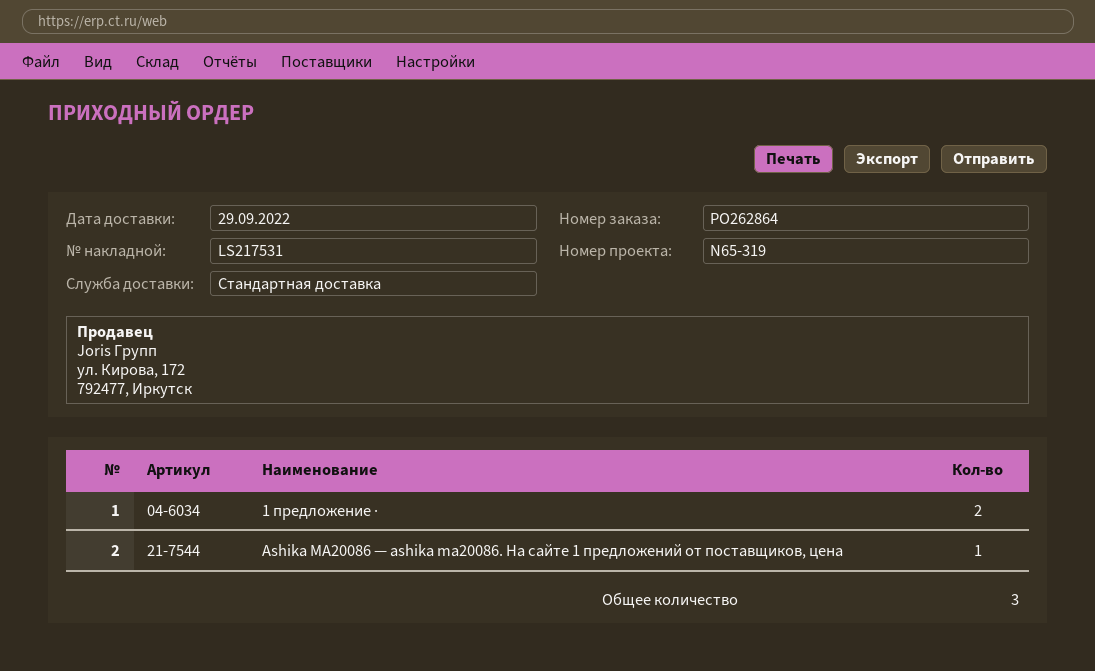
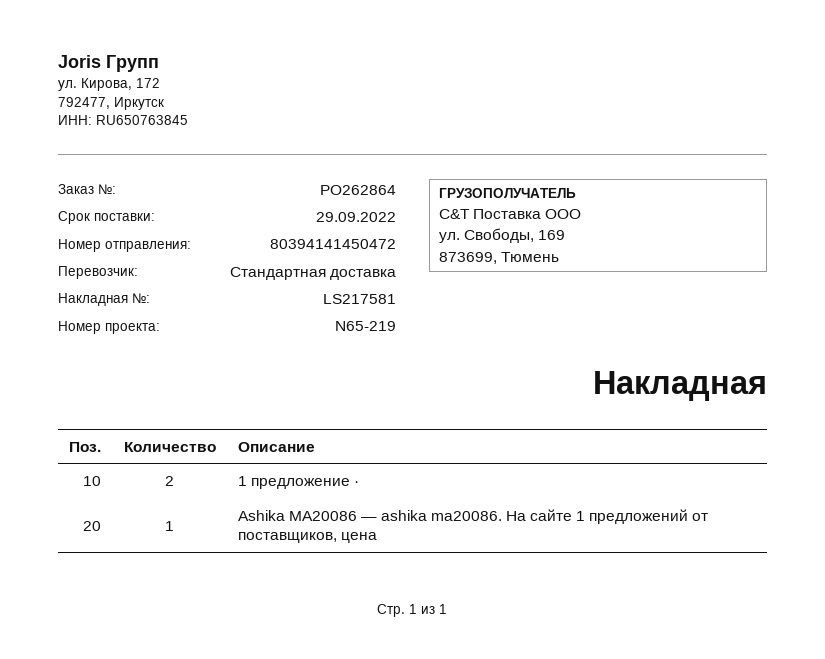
delivery note number: LS217531 -> LS217581
reference: N65-319 -> N65-219

